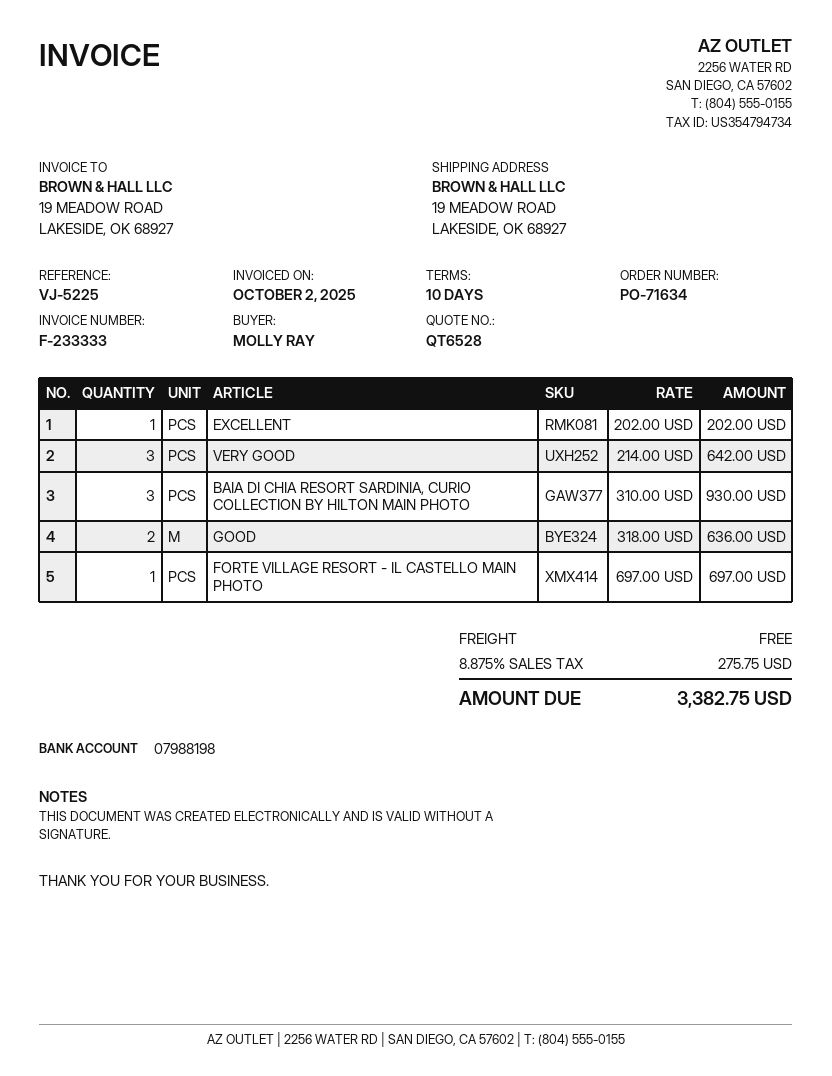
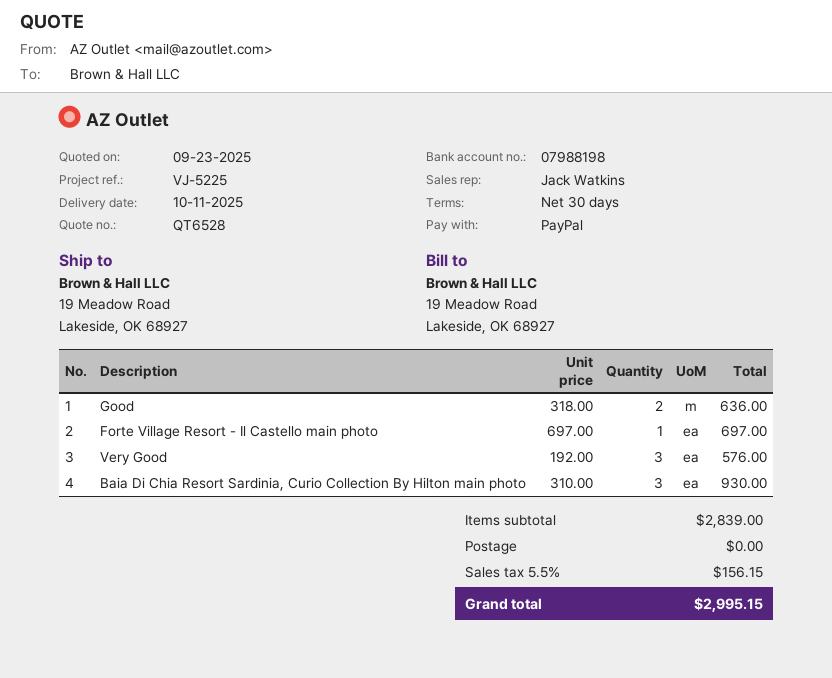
payment terms: 10 days -> 30 days
EXCELLENT: 1 x 202.00 = 202.00 -> none
VERY GOOD: 3 x 214.00 = 642.00 -> 3 x 192.00 = 576.00
tax: 8.875% = 275.75 -> 5.5% = 156.15
total: 3382.75 -> 2995.15

